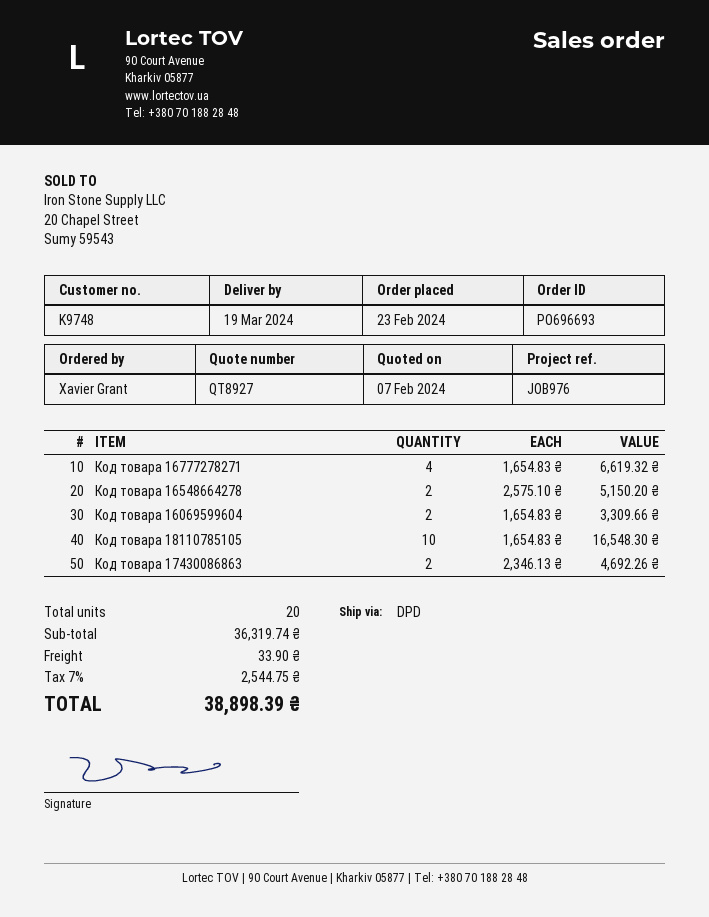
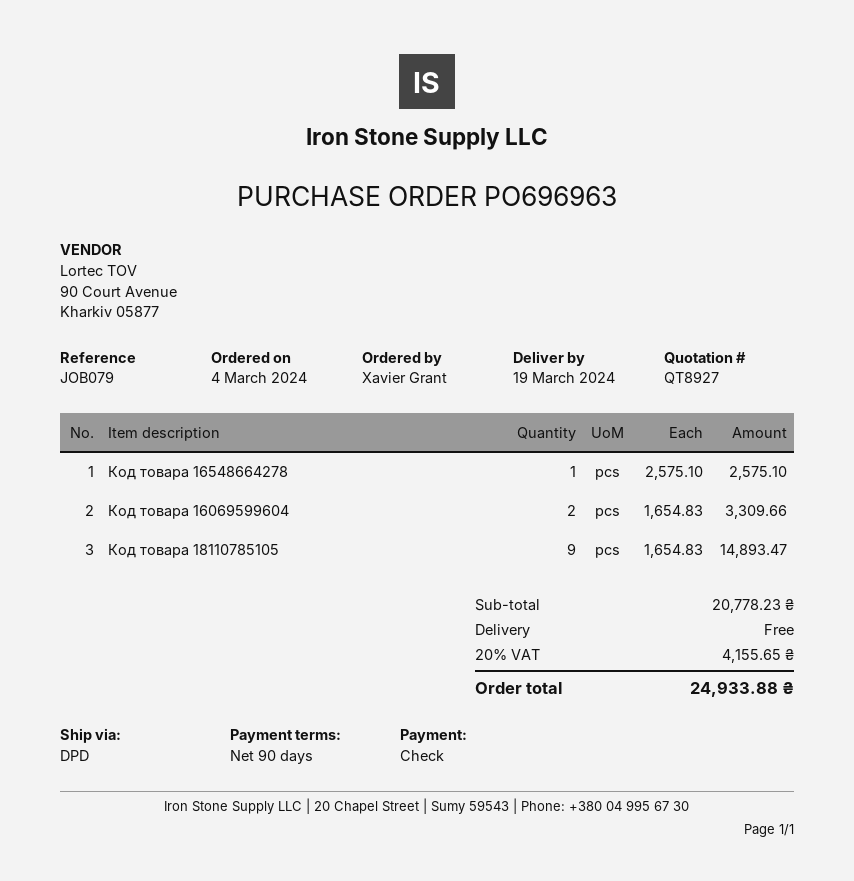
order number: PO696693 -> PO696963
order date: 2024-02-23 -> 2024-03-04
reference: JOB976 -> JOB079
Код товара 16777278271: 4 x 1654.83 = 6619.32 -> none
Код товара 16548664278: 2 x 2575.10 = 5150.20 -> 1 x 2575.10 = 2575.10
Код товара 18110785105: 10 x 1654.83 = 16548.30 -> 9 x 1654.83 = 14893.47
Код товара 17430086863: 2 x 2346.13 = 4692.26 -> none
subtotal: 36319.74 -> 20778.23
shipping: 33.90 -> 0.00
tax: 7% = 2544.75 -> 20% = 4155.65
total: 38898.39 -> 24933.88

